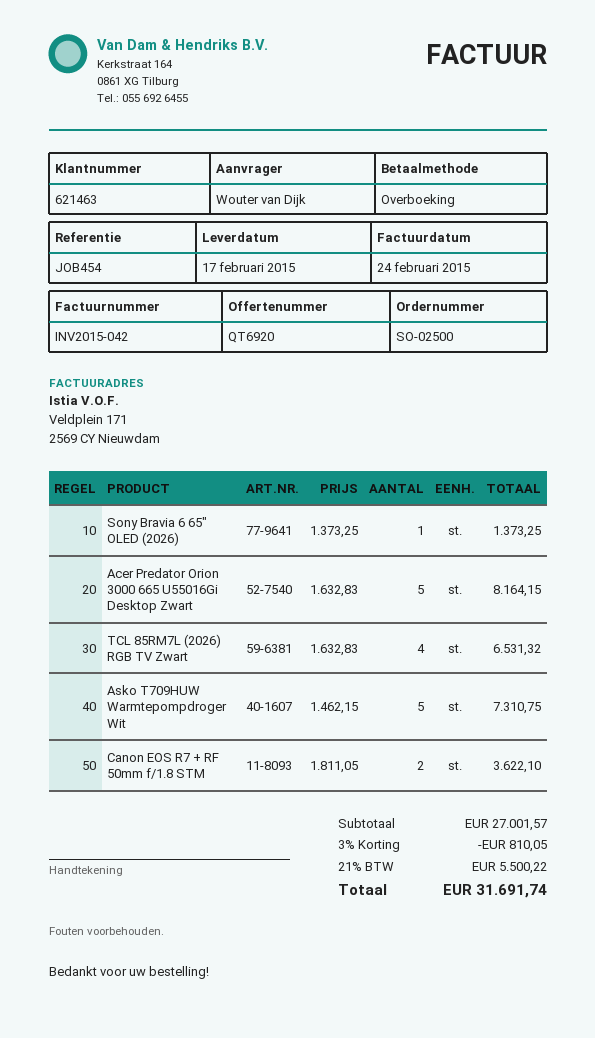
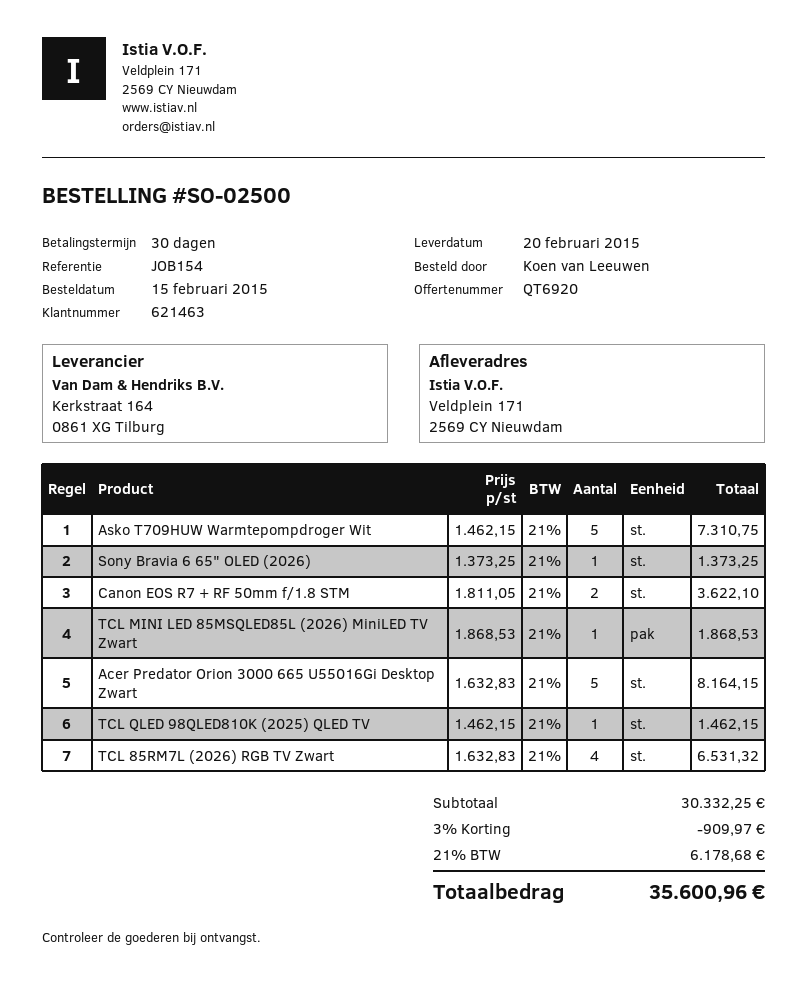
delivery date: 2015-02-17 -> 2015-02-20
reference: JOB454 -> JOB154
ordered by: Wouter van Dijk -> Koen van Leeuwen
TCL MINI LED 85MSQLED85L (2026) MiniLED TV Zwart: none -> 1 x 1868.53 = 1868.53
TCL QLED 98QLED810K (2025) QLED TV: none -> 1 x 1462.15 = 1462.15
subtotal: 27001.57 -> 30332.25
discount: 3% = 810.05 -> 3% = 909.97
tax: 21% = 5500.22 -> 21% = 6178.68
total: 31691.74 -> 35600.96

